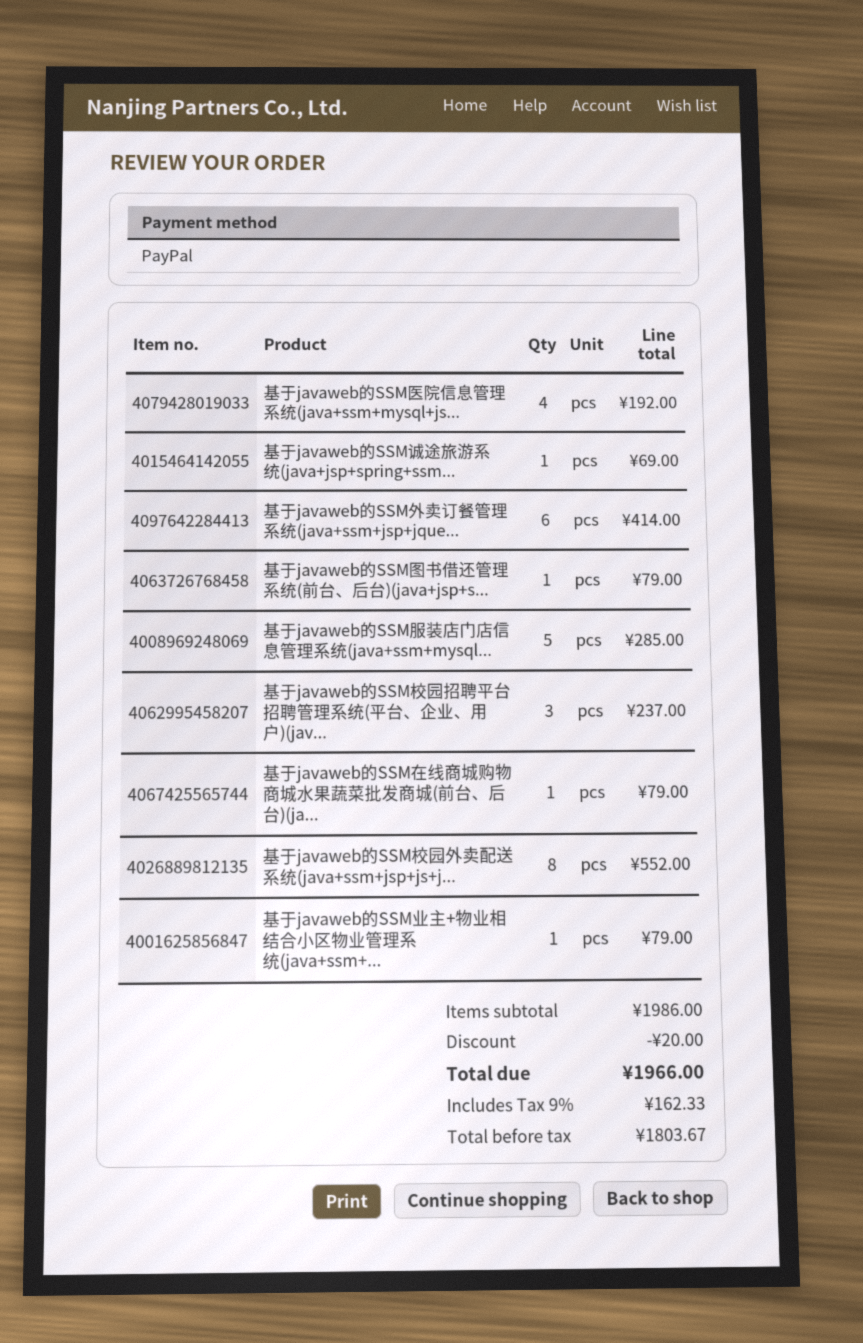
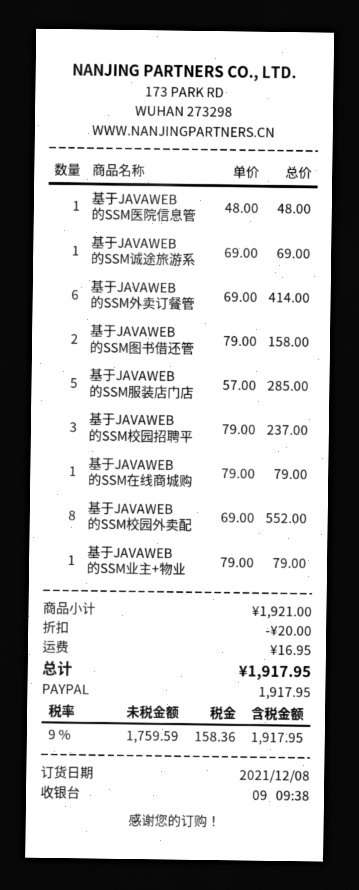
基于javaweb的SSM医院信息管理系统(java+ssm+mysql+js...: 4 for 192.00 -> 1 for 48.00
基于javaweb的SSM图书借还管理系统(前台、后台)(java+jsp+s...: 1 for 79.00 -> 2 for 158.00
subtotal: 1986.00 -> 1921.00
shipping: none -> 16.95
net: 1803.67 -> 1759.59
tax: 9% = 162.33 -> 9% = 158.36
total: 1966.00 -> 1917.95

